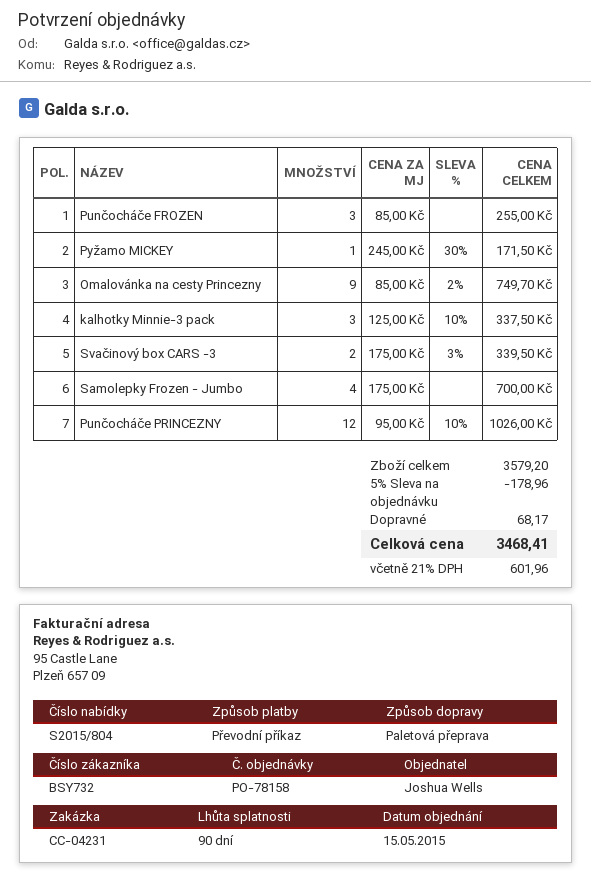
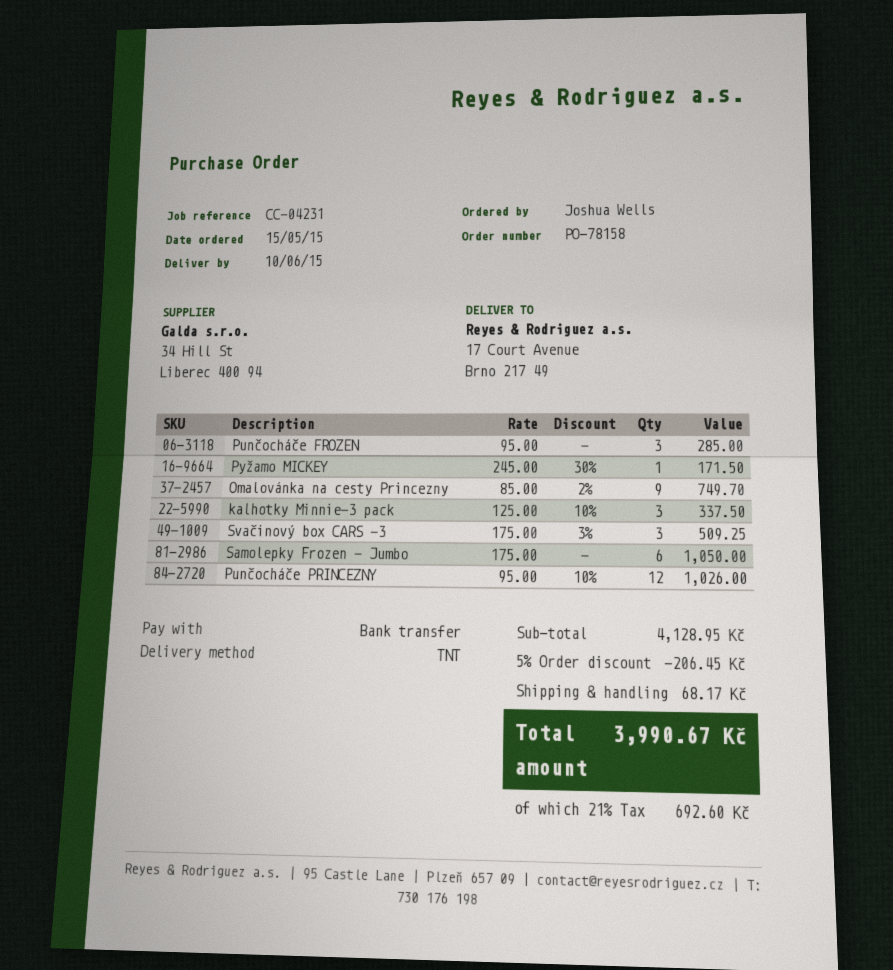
shipping method: pallet freight -> TNT
Punčocháče FROZEN: 3 x 85.00 = 255.00 -> 3 x 95.00 = 285.00
Svačinový box CARS -3: 2 x 175.00 - 3% = 339.50 -> 3 x 175.00 - 3% = 509.25
Samolepky Frozen - Jumbo: 4 x 175.00 = 700.00 -> 6 x 175.00 = 1050.00
subtotal: 3579.20 -> 4128.95
discount: 5% = 178.96 -> 5% = 206.45
tax: 21% = 601.96 -> 21% = 692.60
total: 3468.41 -> 3990.67

